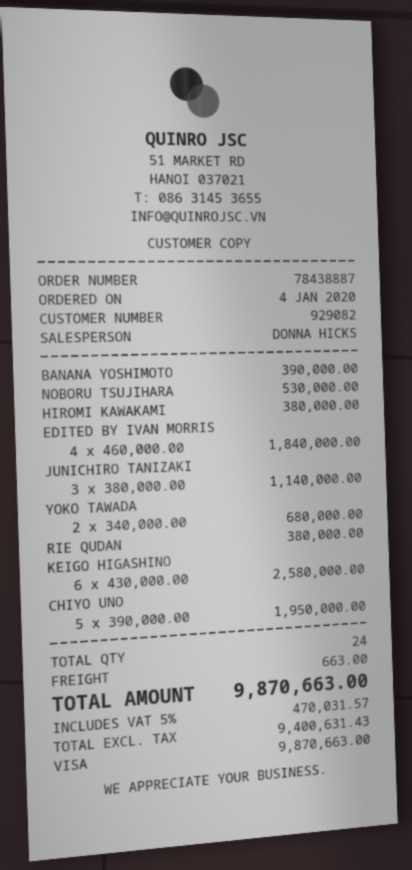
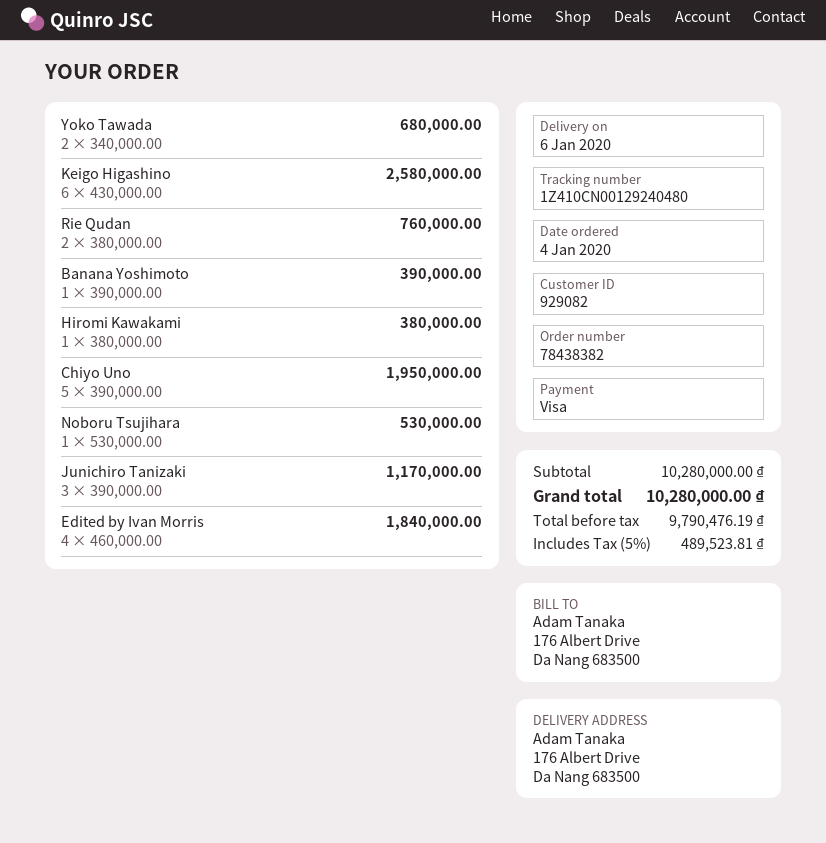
order number: 78438887 -> 78438382
JUNICHIRO TANIZAKI: 3 x 380000.00 = 1140000.00 -> 3 x 390000.00 = 1170000.00
RIE QUDAN: 1 x 380000.00 = 380000.00 -> 2 x 380000.00 = 760000.00
shipping: 663.00 -> none
net: 9400631.43 -> 9790476.19
tax: 5% = 470031.57 -> 5% = 489523.81
total: 9870663.00 -> 10280000.00

